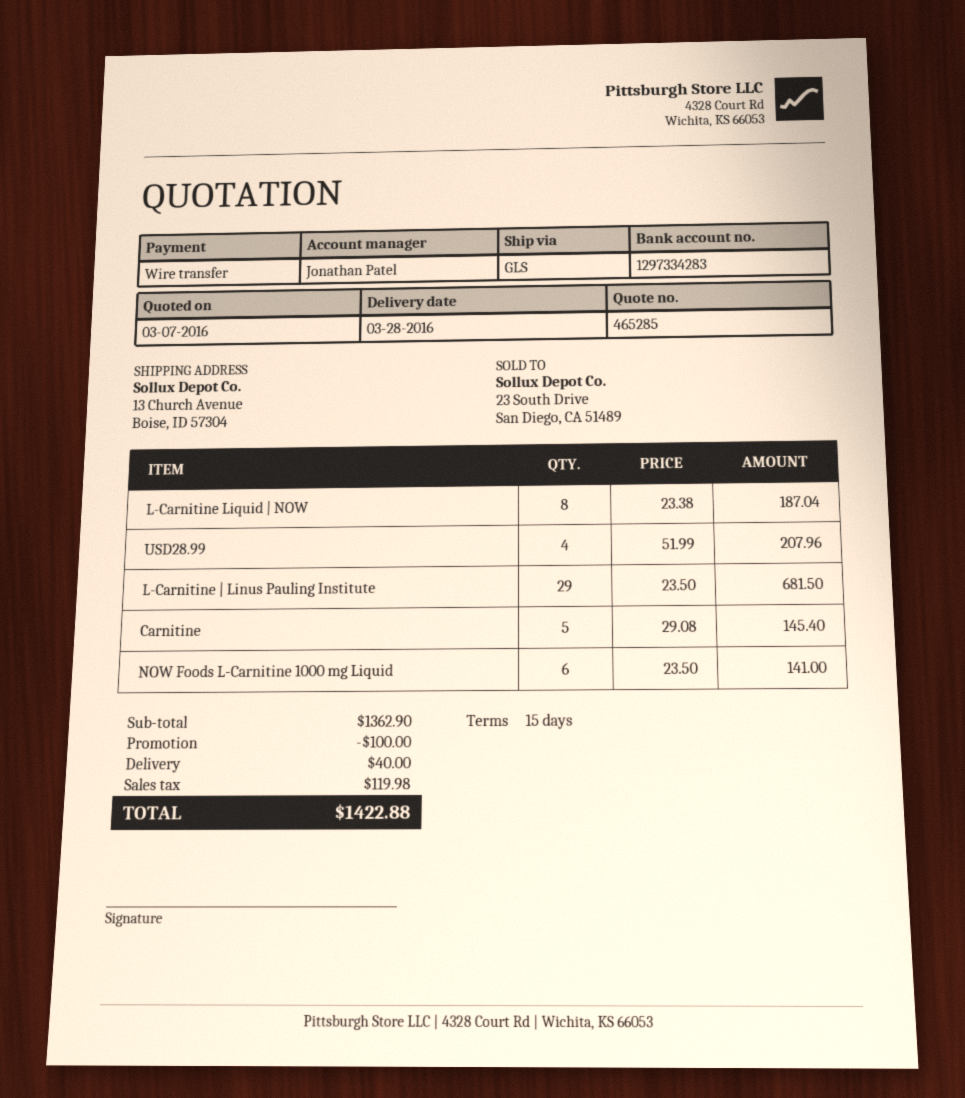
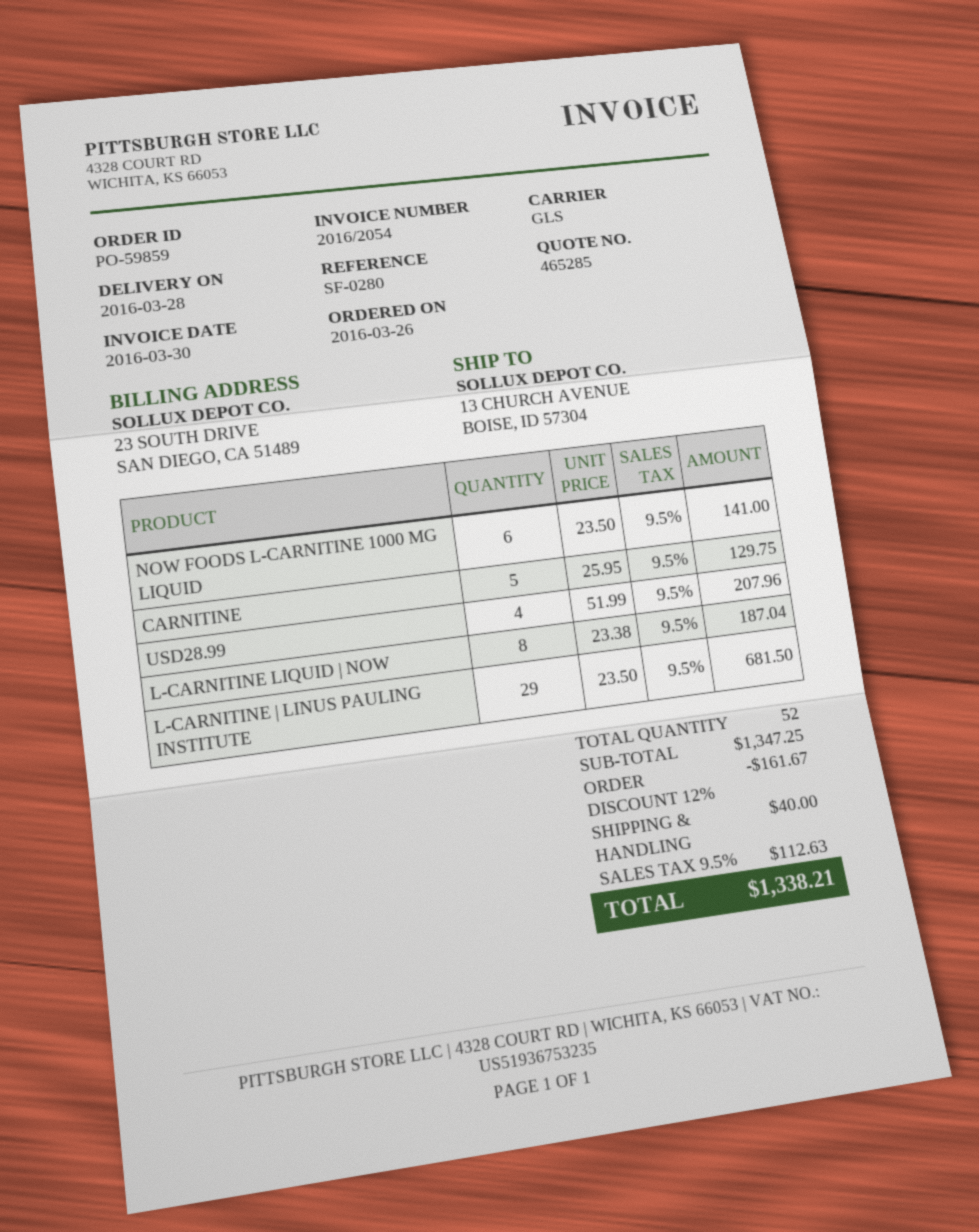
Carnitine: 5 x 29.08 = 145.40 -> 5 x 25.95 = 129.75
subtotal: 1362.90 -> 1347.25
discount: 100.00 -> 161.67
tax: 119.98 -> 112.63
total: 1422.88 -> 1338.21

